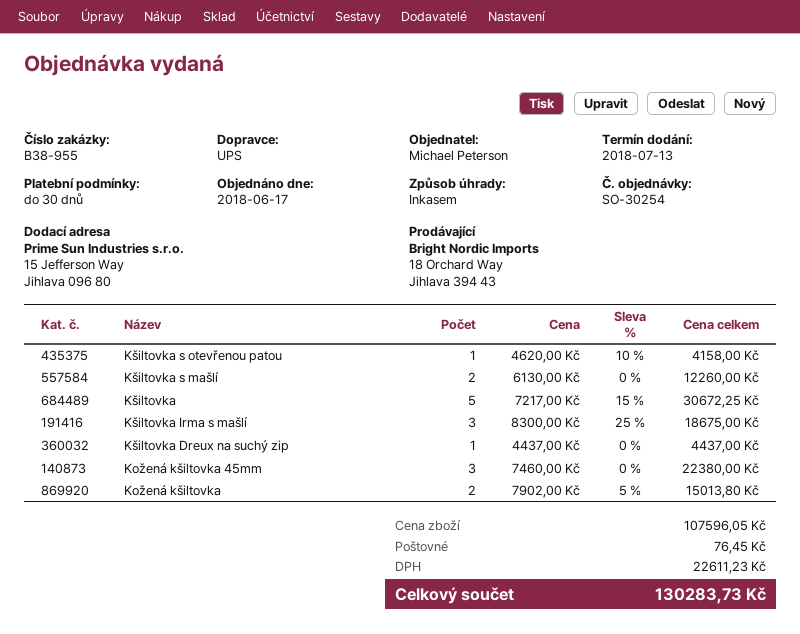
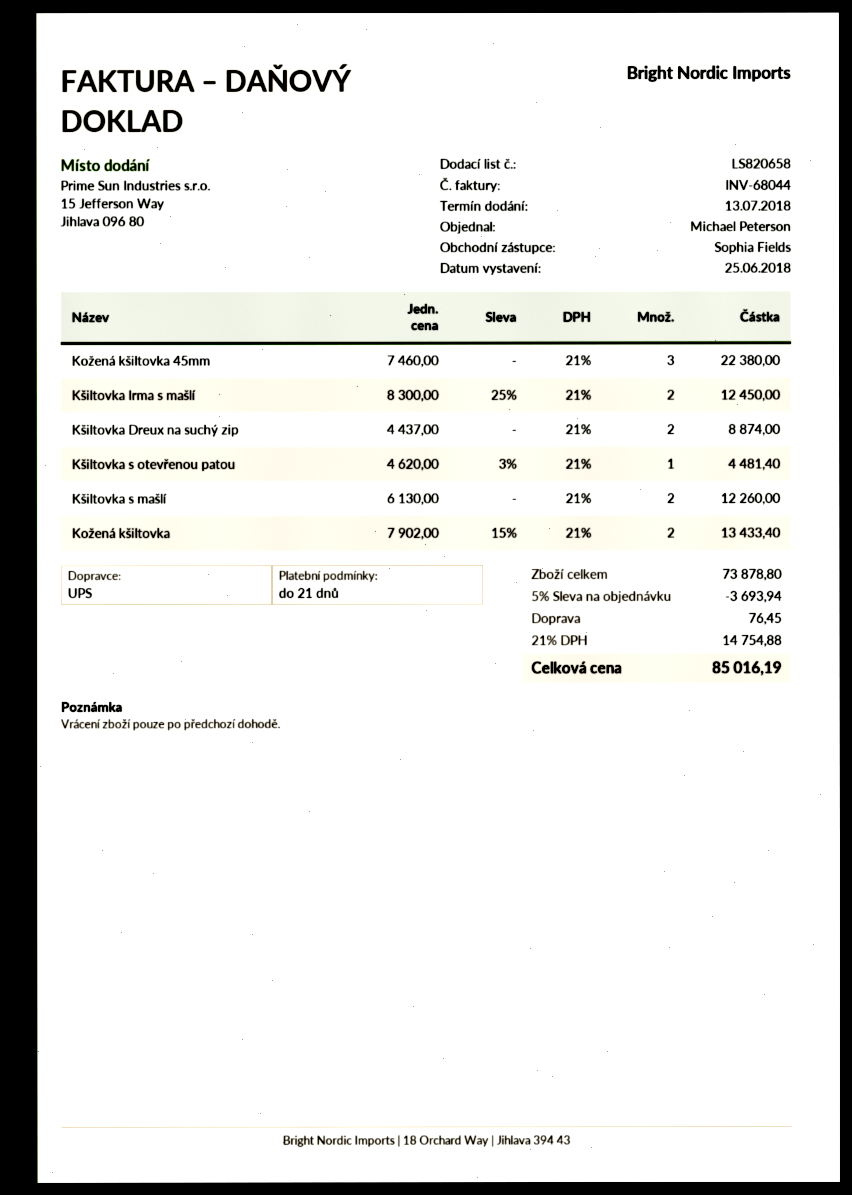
payment terms: 30 days -> 21 days
Kšiltovka s otevřenou patou: 1 x 4620.00 - 10% = 4158.00 -> 1 x 4620.00 - 3% = 4481.40
Kšiltovka: 5 x 7217.00 - 15% = 30672.25 -> none
Kšiltovka Irma s mašlí: 3 x 8300.00 - 25% = 18675.00 -> 2 x 8300.00 - 25% = 12450.00
Kšiltovka Dreux na suchý zip: 1 x 4437.00 = 4437.00 -> 2 x 4437.00 = 8874.00
Kožená kšiltovka: 2 x 7902.00 - 5% = 15013.80 -> 2 x 7902.00 - 15% = 13433.40
subtotal: 107596.05 -> 73878.80
discount: none -> 5% = 3693.94
tax: 22611.23 -> 14754.88
total: 130283.73 -> 85016.19

